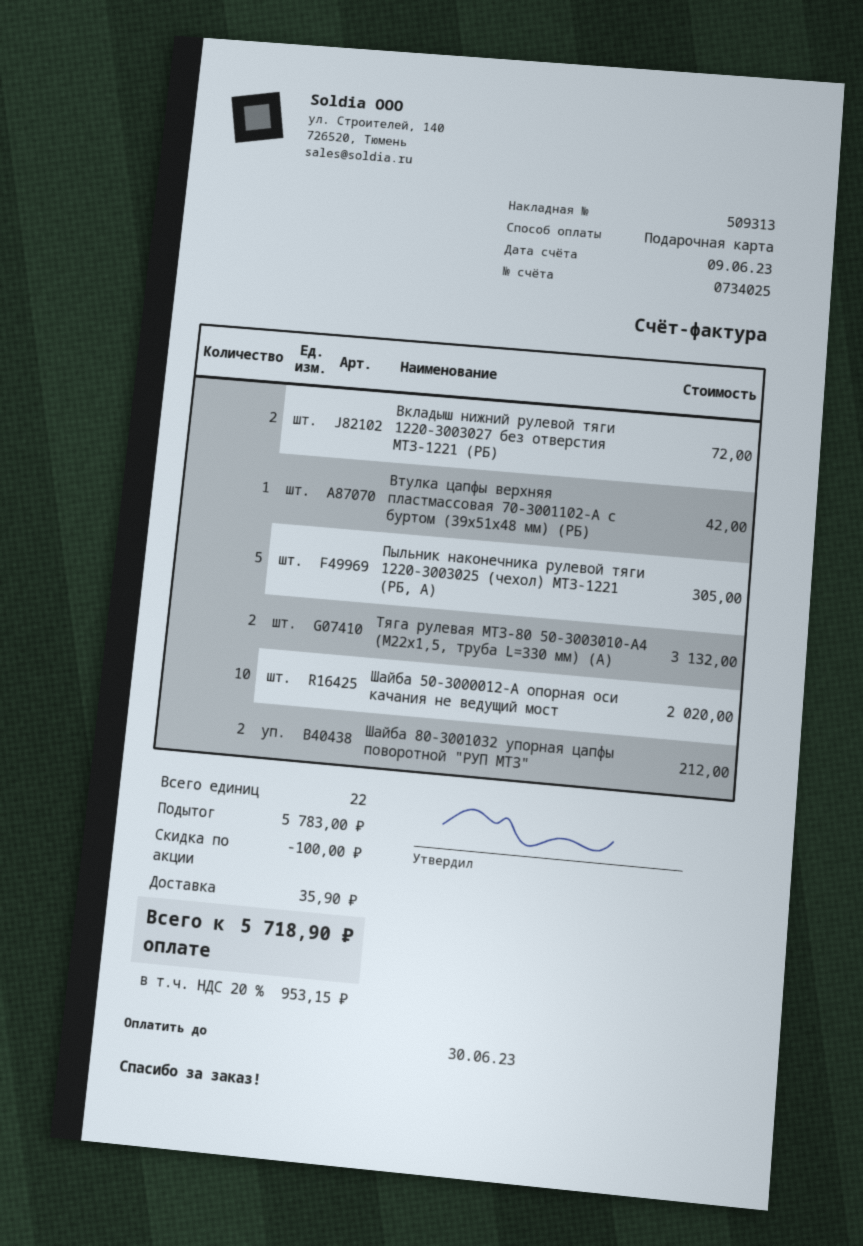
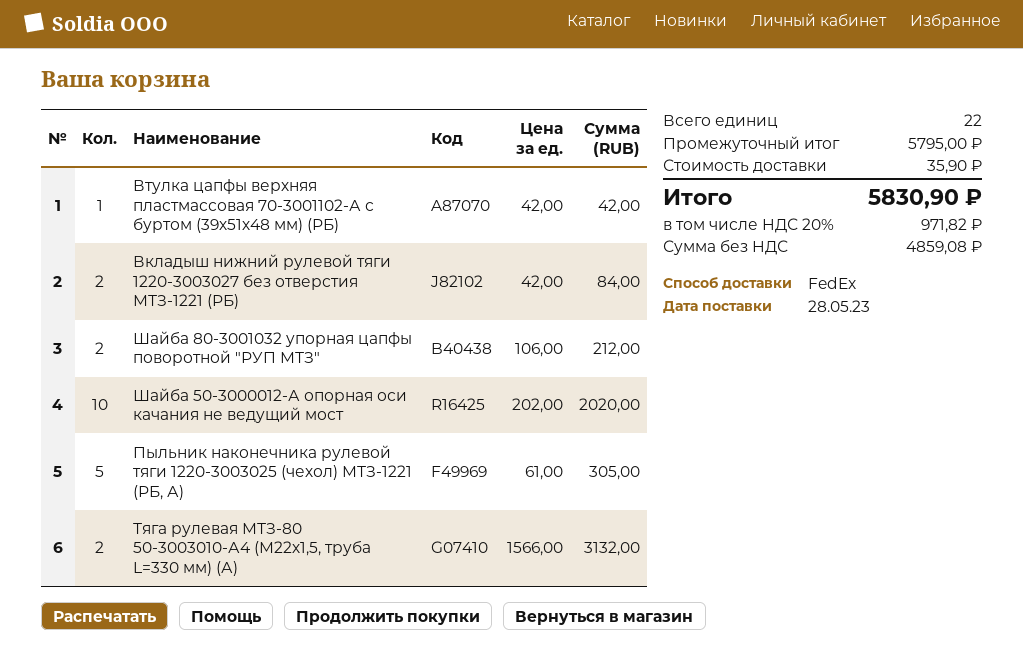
Вкладыш нижний рулевой тяги 1220-3003027 без отверстия МТЗ-1221 (РБ): 2 for 72.00 -> 2 for 84.00
subtotal: 5783.00 -> 5795.00
discount: 100.00 -> none
tax: 20% = 953.15 -> 20% = 971.82
total: 5718.90 -> 5830.90

